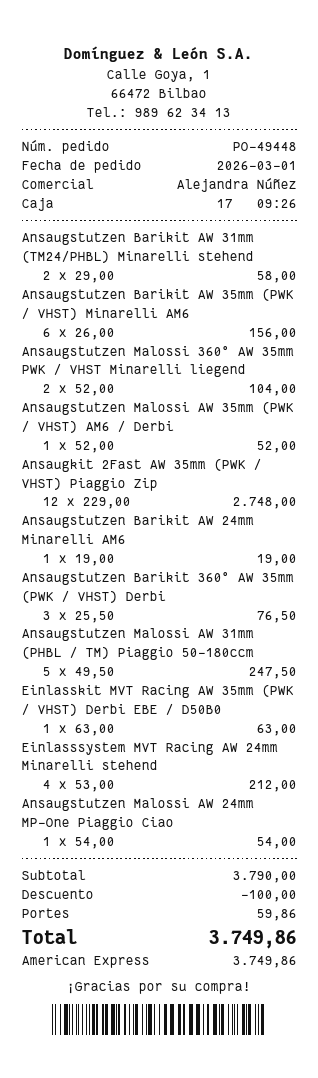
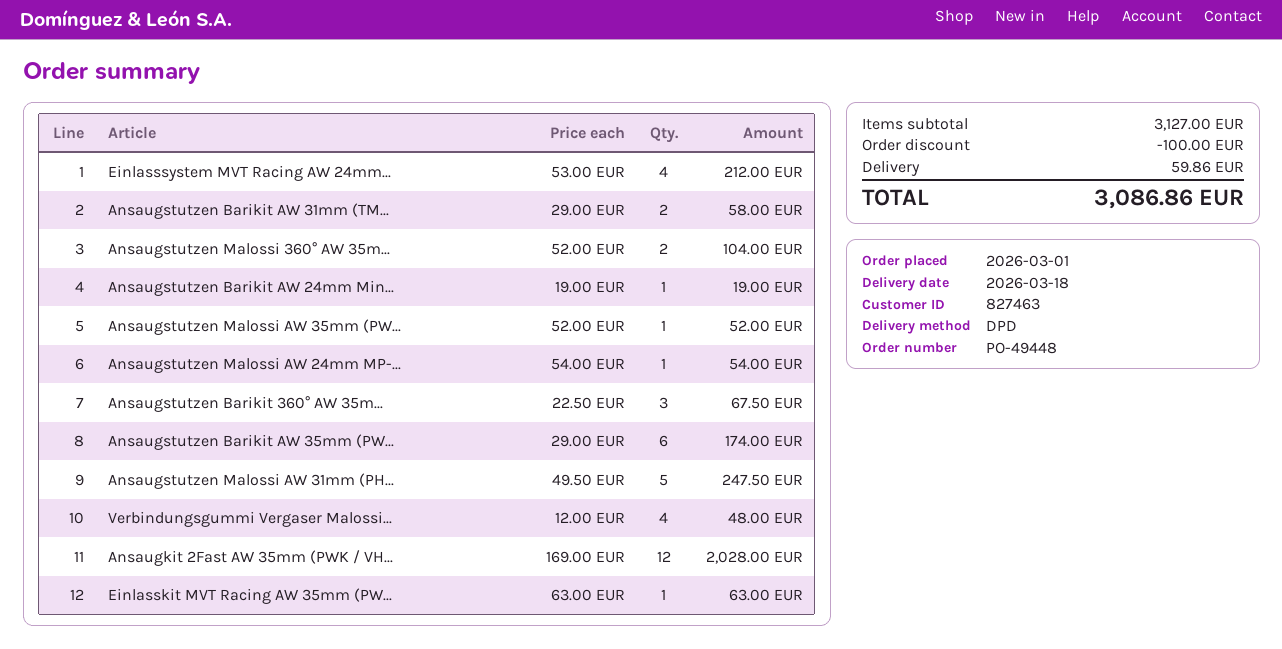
Ansaugstutzen Barikit AW 35mm (PWK / VHST) Minarelli AM6: 6 x 26.00 = 156.00 -> 6 x 29.00 = 174.00
Ansaugkit 2Fast AW 35mm (PWK / VHST) Piaggio Zip: 12 x 229.00 = 2748.00 -> 12 x 169.00 = 2028.00
Ansaugstutzen Barikit 360° AW 35mm (PWK / VHST) Derbi: 3 x 25.50 = 76.50 -> 3 x 22.50 = 67.50
Verbindungsgummi Vergaser Malossi...: none -> 4 x 12.00 = 48.00
subtotal: 3790.00 -> 3127.00
total: 3749.86 -> 3086.86

